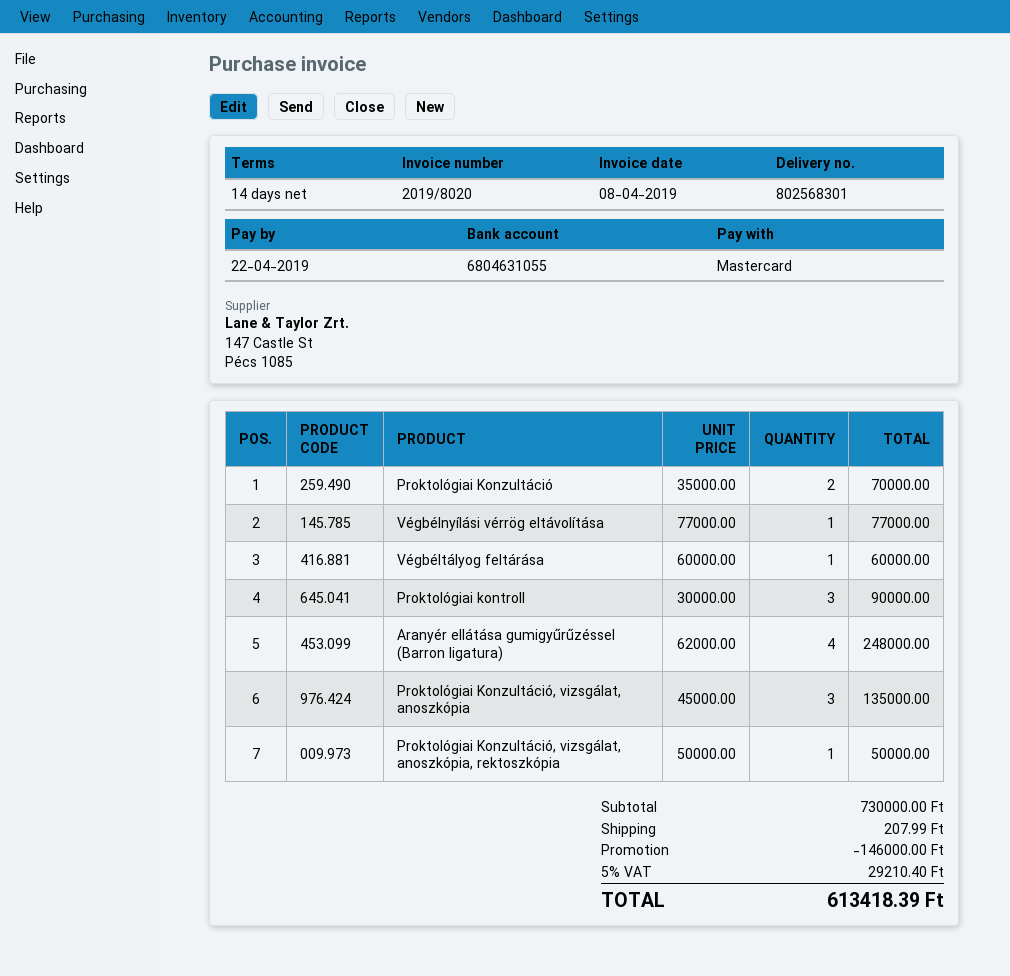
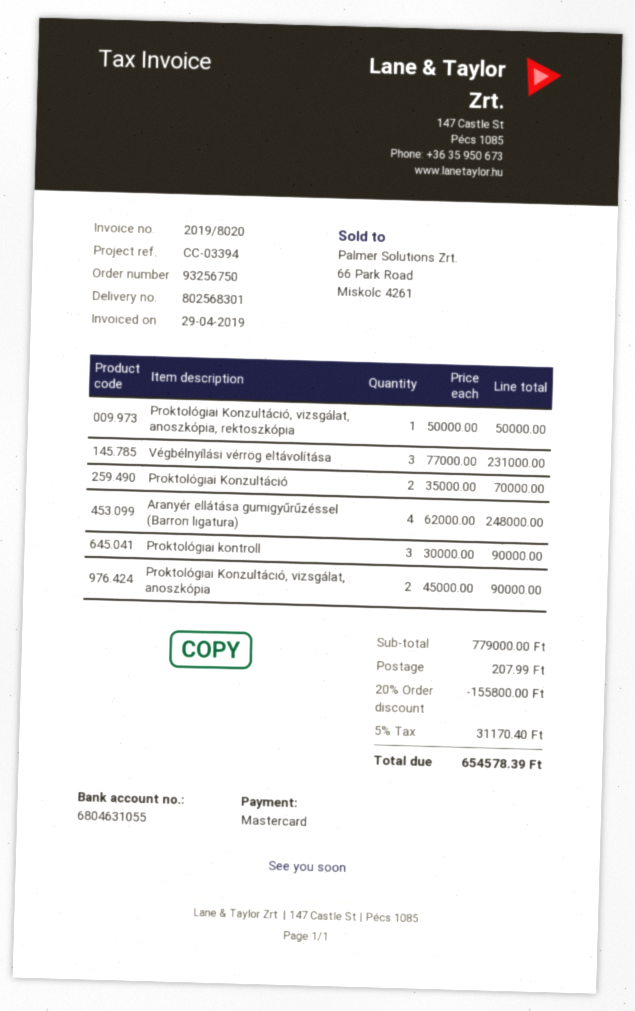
invoice date: 2019-04-08 -> 2019-04-29
Végbélnyílási vérrög eltávolítása: 1 x 77000.00 = 77000.00 -> 3 x 77000.00 = 231000.00
Végbéltályog feltárása: 1 x 60000.00 = 60000.00 -> none
Proktológiai Konzultáció, vizsgálat, anoszkópia: 3 x 45000.00 = 135000.00 -> 2 x 45000.00 = 90000.00
subtotal: 730000.00 -> 779000.00
discount: 146000.00 -> 155800.00
tax: 5% = 29210.40 -> 5% = 31170.40
total: 613418.39 -> 654578.39

